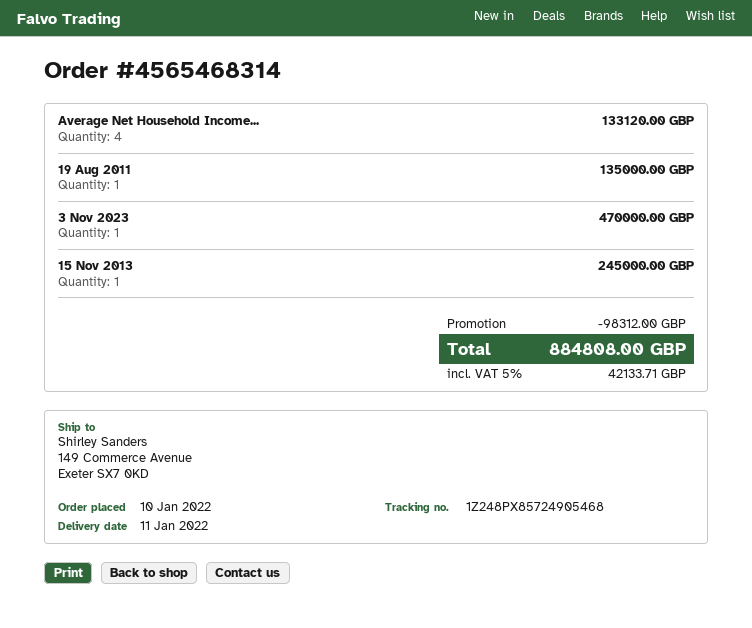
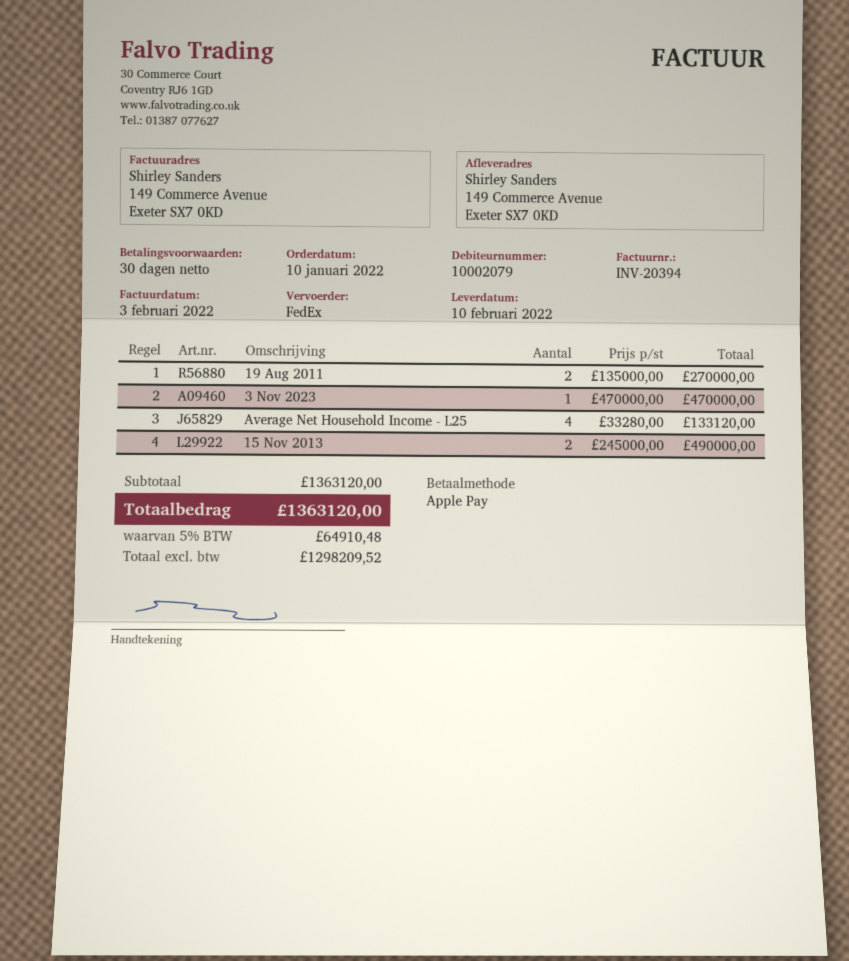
delivery date: 2022-01-11 -> 2022-02-10
19 Aug 2011: 1 for 135000.00 -> 2 for 270000.00
15 Nov 2013: 1 for 245000.00 -> 2 for 490000.00
discount: 98312.00 -> none
tax: 5% = 42133.71 -> 5% = 64910.48
total: 884808.00 -> 1363120.00

